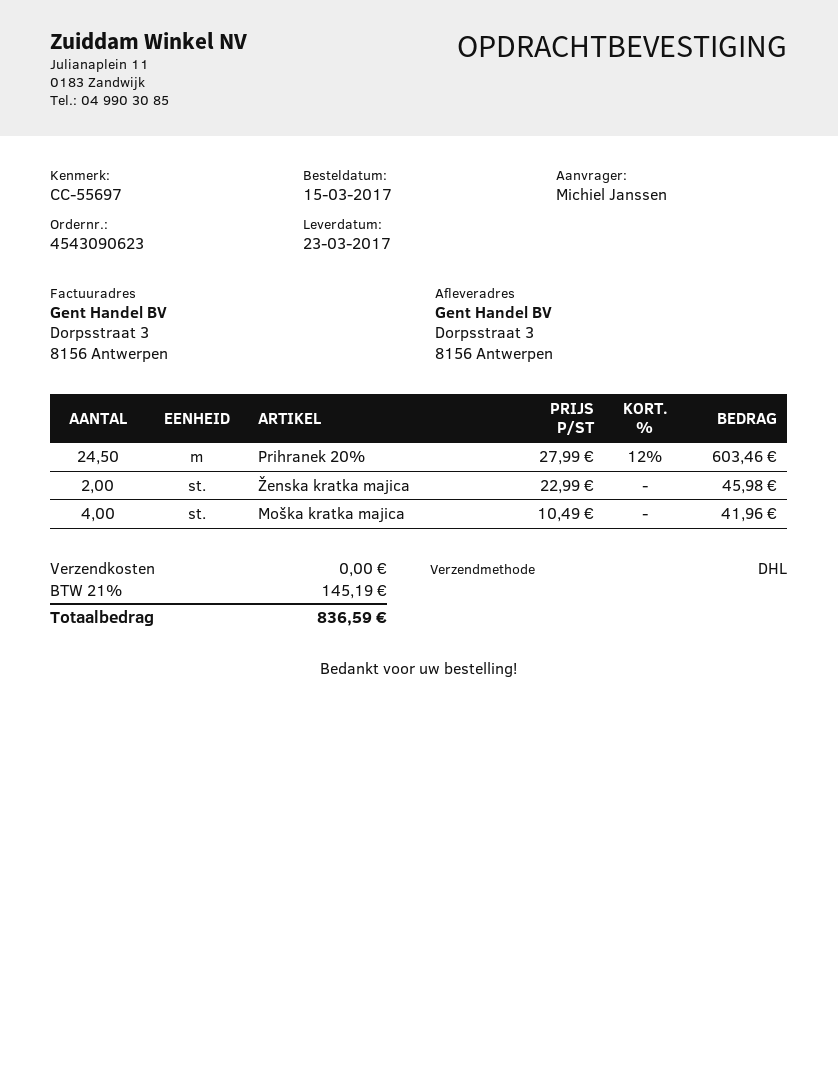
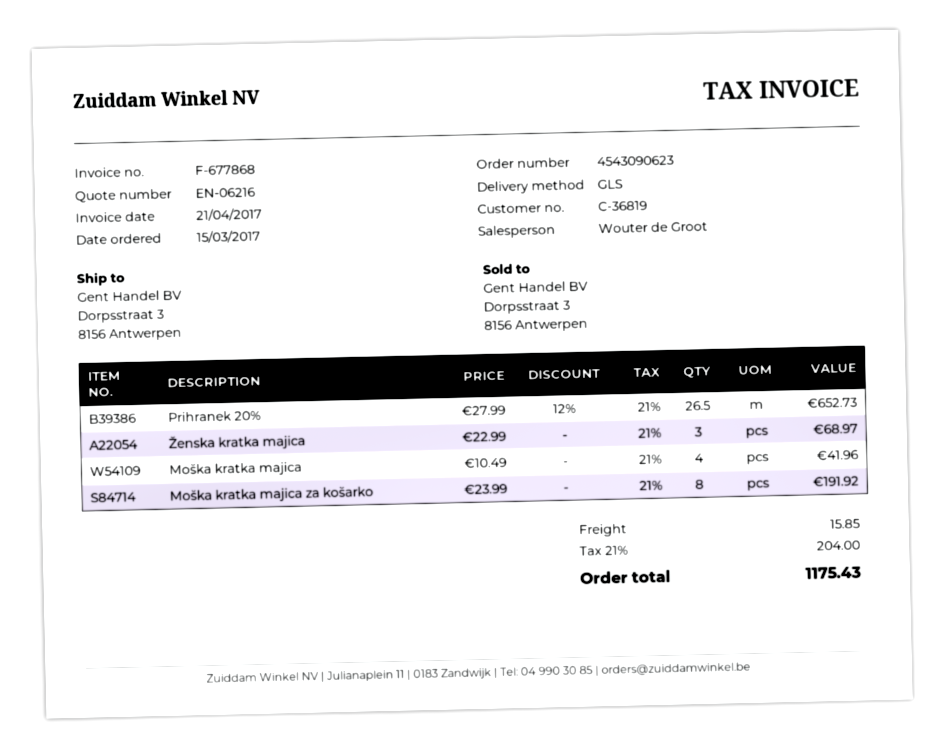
shipping method: DHL -> GLS
Prihranek 20%: 24.5 x 27.99 - 12% = 603.46 -> 26.5 x 27.99 - 12% = 652.73
Ženska kratka majica: 2 x 22.99 = 45.98 -> 3 x 22.99 = 68.97
Moška kratka majica za košarko: none -> 8 x 23.99 = 191.92
shipping: 0.00 -> 15.85
tax: 21% = 145.19 -> 21% = 204.00
total: 836.59 -> 1175.43

